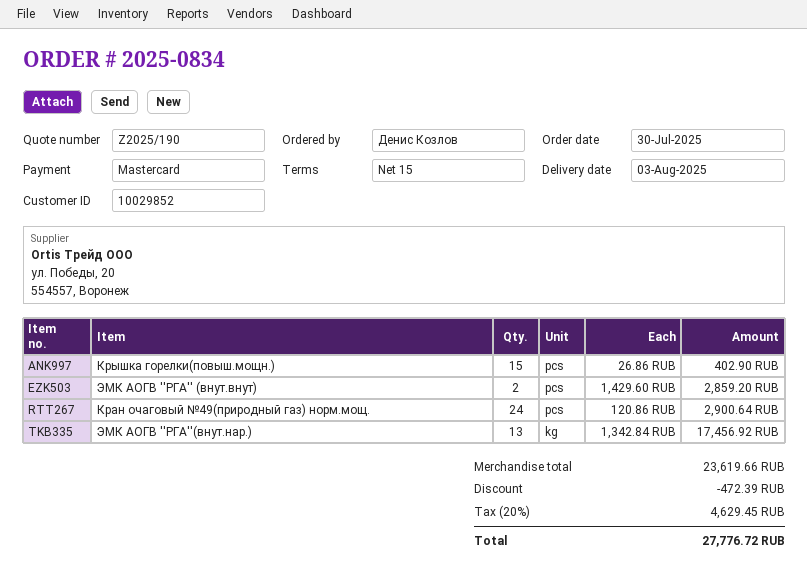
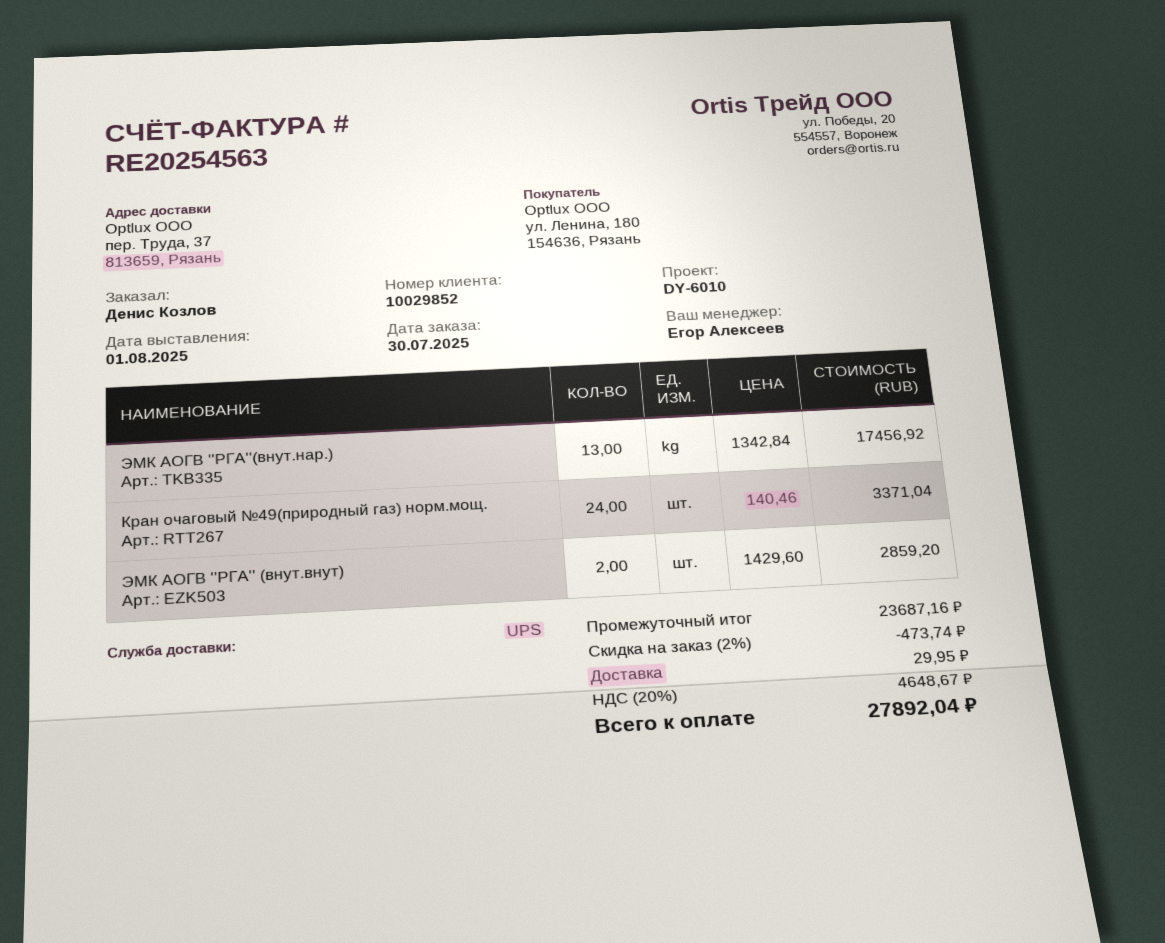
Крышка горелки(повыш.мощн.): 15 x 26.86 = 402.90 -> none
Кран очаговый №49(природный газ) норм.мощ.: 24 x 120.86 = 2900.64 -> 24 x 140.46 = 3371.04
subtotal: 23619.66 -> 23687.16
discount: 472.39 -> 473.74
shipping: none -> 29.95
tax: 20% = 4629.45 -> 20% = 4648.67
total: 27776.72 -> 27892.04

